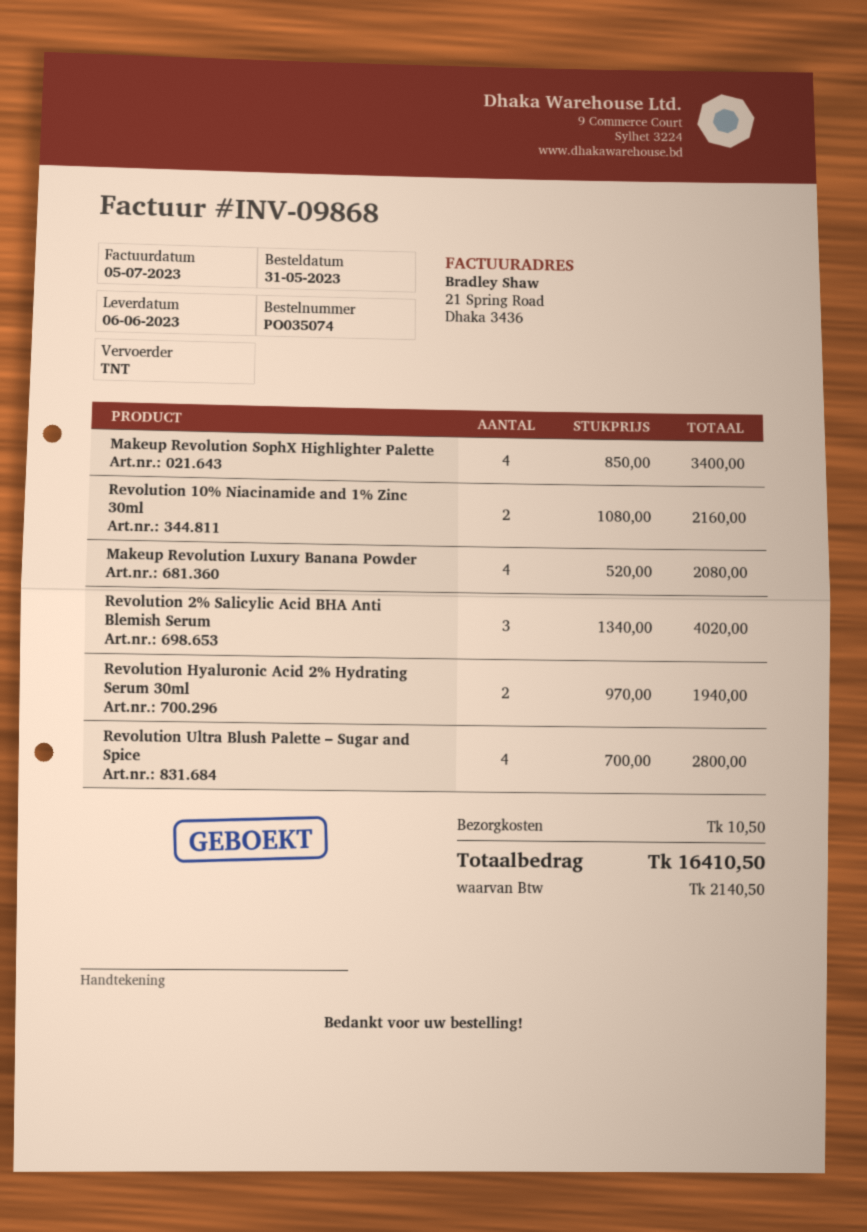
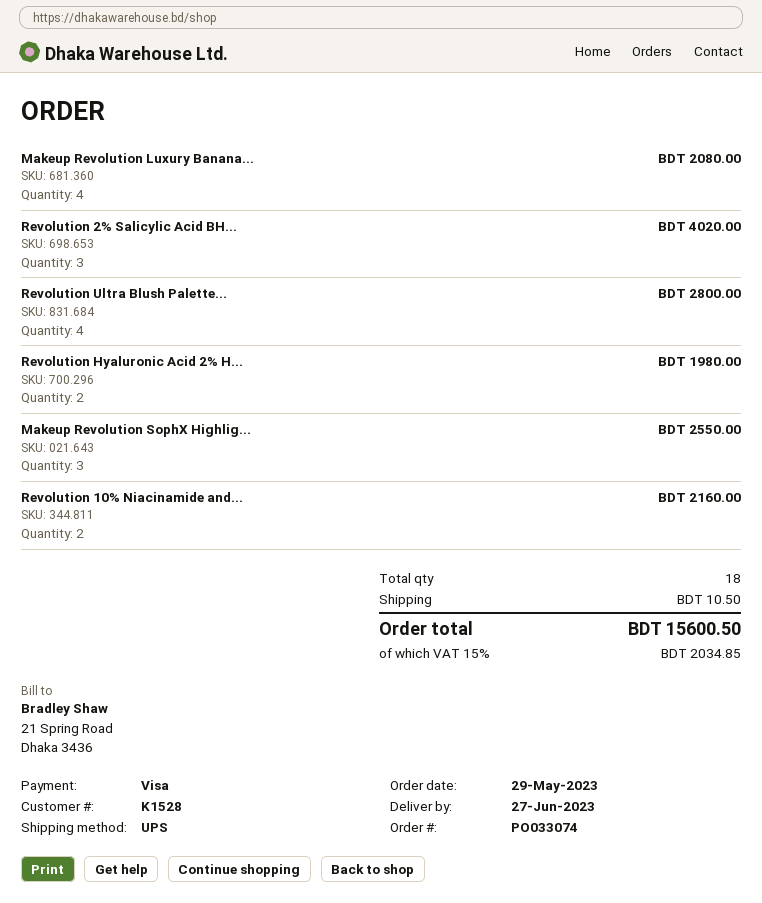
order number: PO035074 -> PO033074
order date: 2023-05-31 -> 2023-05-29
delivery date: 2023-06-06 -> 2023-06-27
shipping method: TNT -> UPS
Makeup Revolution SophX Highlighter Palette: 4 for 3400.00 -> 3 for 2550.00
Revolution Hyaluronic Acid 2% Hydrating Serum 30ml: 2 for 1940.00 -> 2 for 1980.00
tax: 2140.50 -> 2034.85
total: 16410.50 -> 15600.50

